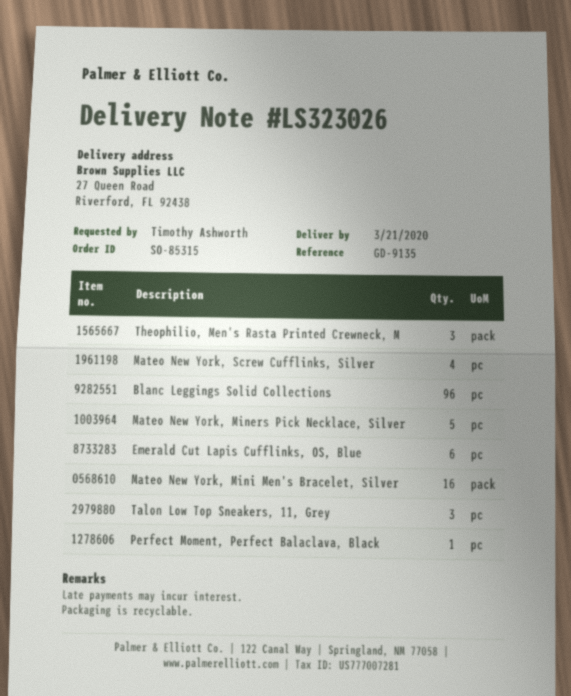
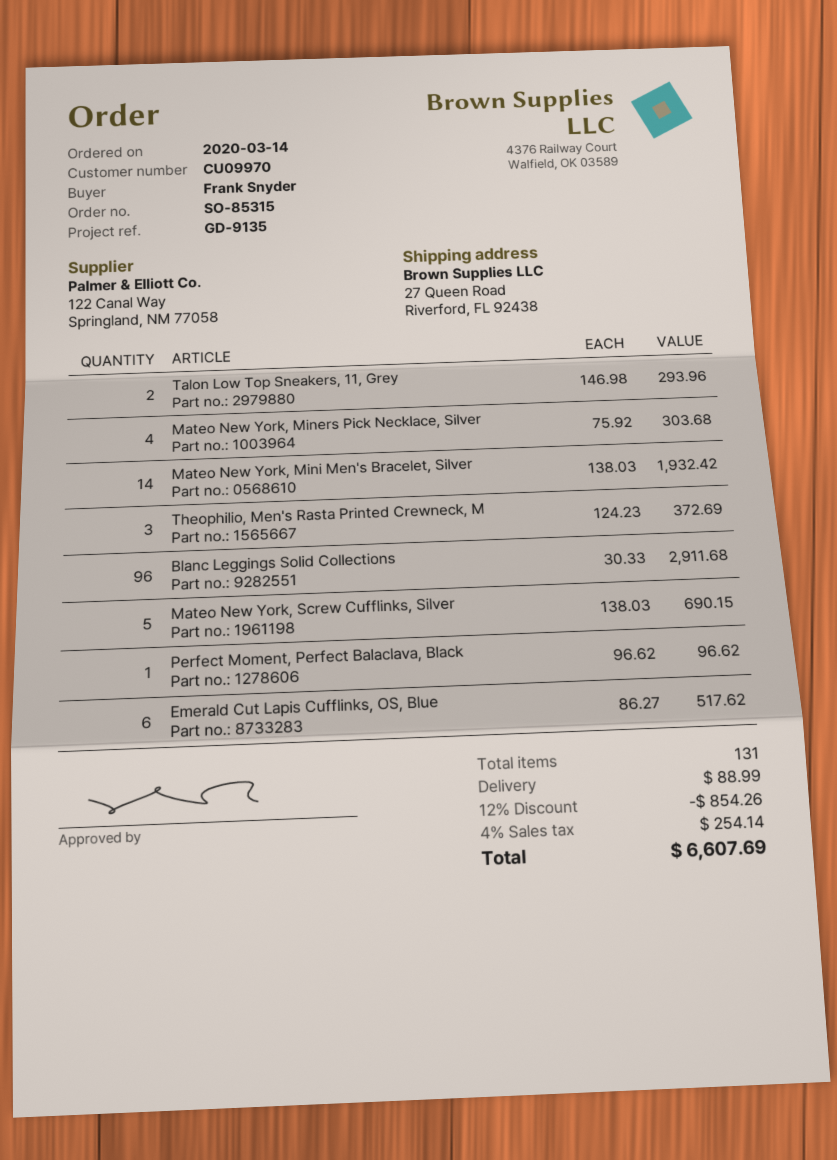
ordered by: Timothy Ashworth -> Frank Snyder
Mateo New York, Screw Cufflinks, Silver: 4 -> 5
Mateo New York, Miners Pick Necklace, Silver: 5 -> 4
Mateo New York, Mini Men's Bracelet, Silver: 16 -> 14
Talon Low Top Sneakers, 11, Grey: 3 -> 2

